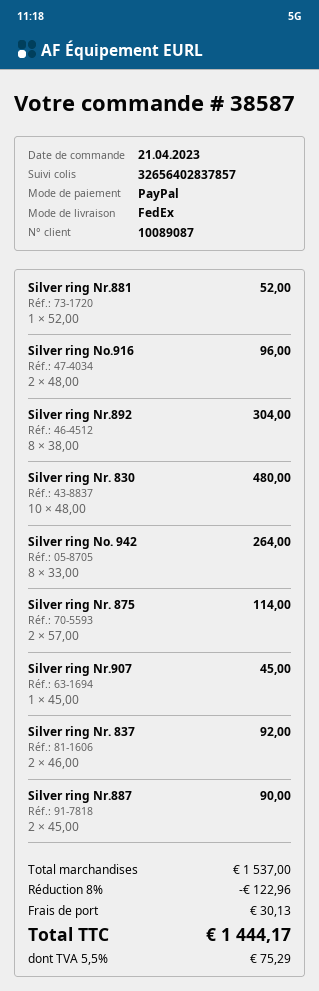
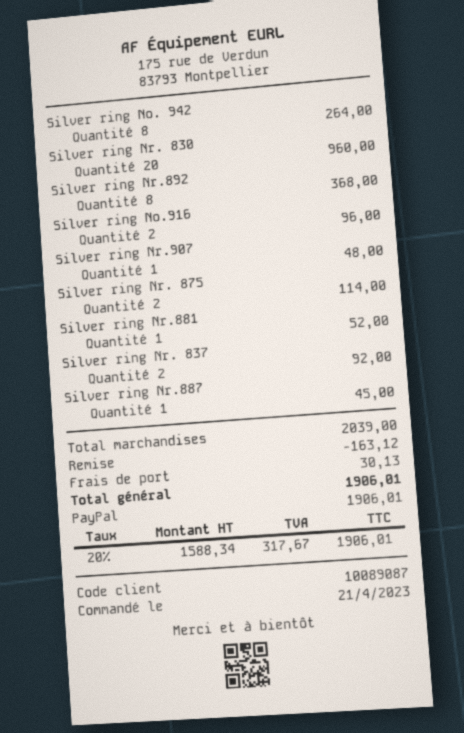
Silver ring Nr.892: 8 for 304.00 -> 8 for 368.00
Silver ring Nr. 830: 10 for 480.00 -> 20 for 960.00
Silver ring Nr.907: 1 for 45.00 -> 1 for 48.00
Silver ring Nr.887: 2 for 90.00 -> 1 for 45.00
subtotal: 1537.00 -> 2039.00
discount: 122.96 -> 163.12
tax: 5.5% = 75.29 -> 20% = 317.67
total: 1444.17 -> 1906.01

